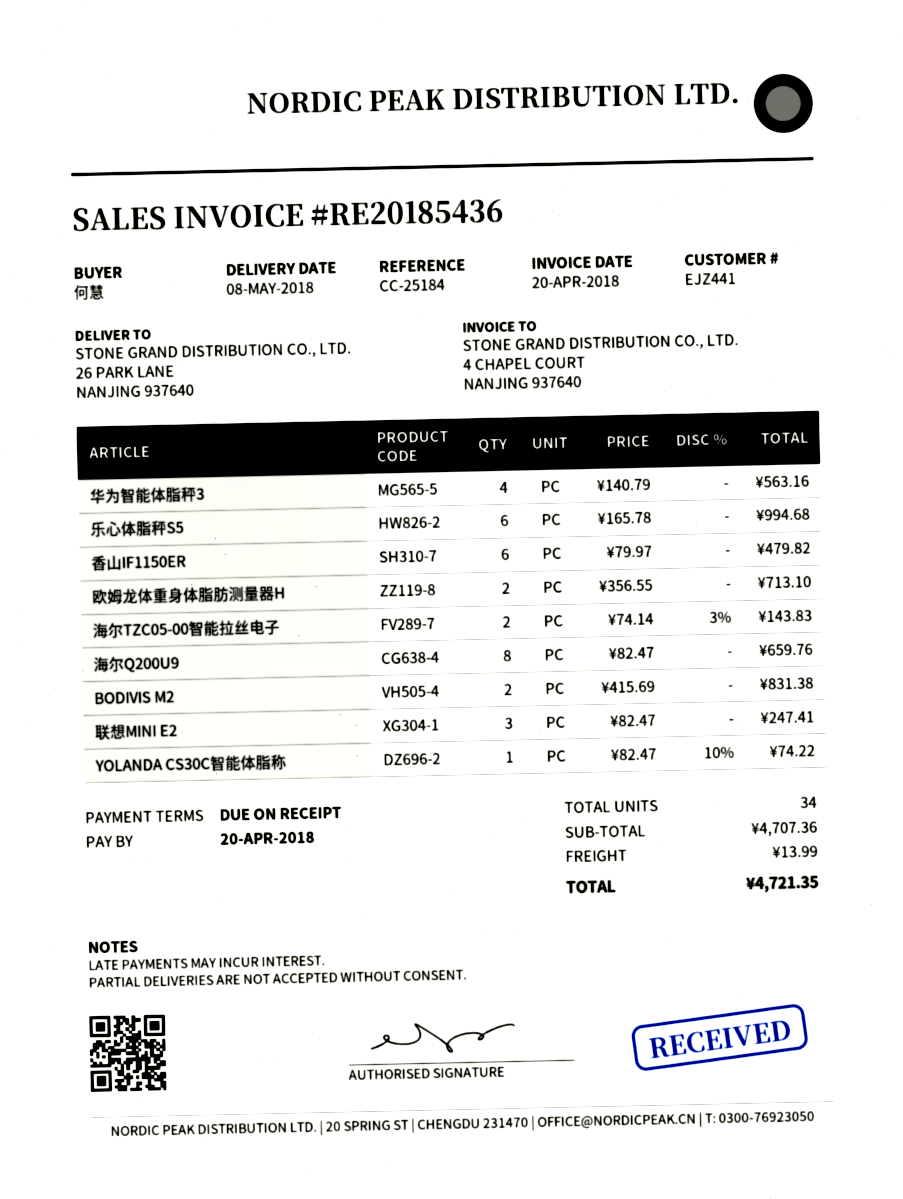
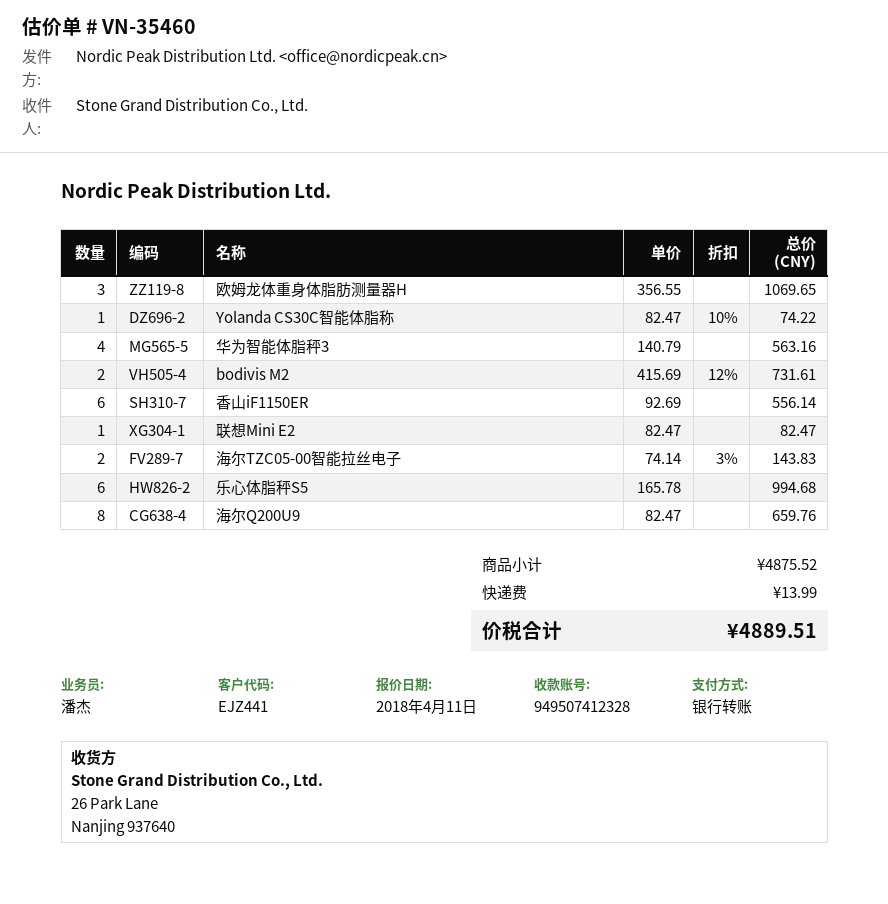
香山IF1150ER: 6 x 79.97 = 479.82 -> 6 x 92.69 = 556.14
欧姆龙体重身体脂肪测量器H: 2 x 356.55 = 713.10 -> 3 x 356.55 = 1069.65
BODIVIS M2: 2 x 415.69 = 831.38 -> 2 x 415.69 - 12% = 731.61
联想MINI E2: 3 x 82.47 = 247.41 -> 1 x 82.47 = 82.47
subtotal: 4707.36 -> 4875.52
total: 4721.35 -> 4889.51

